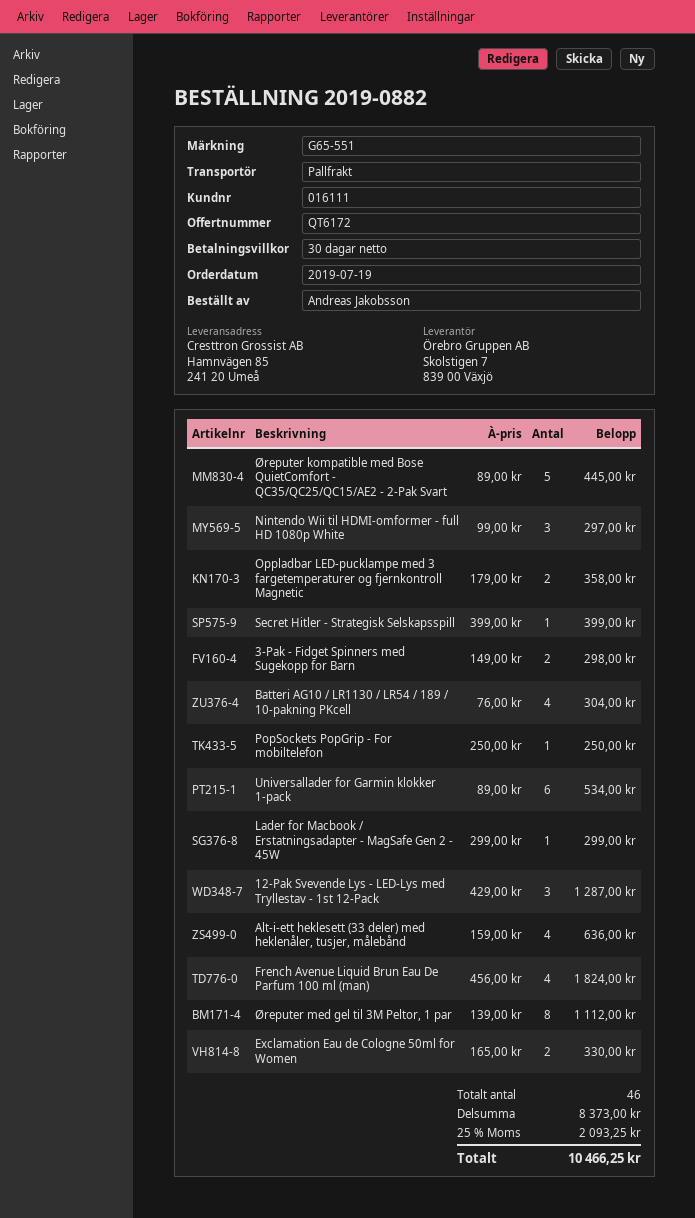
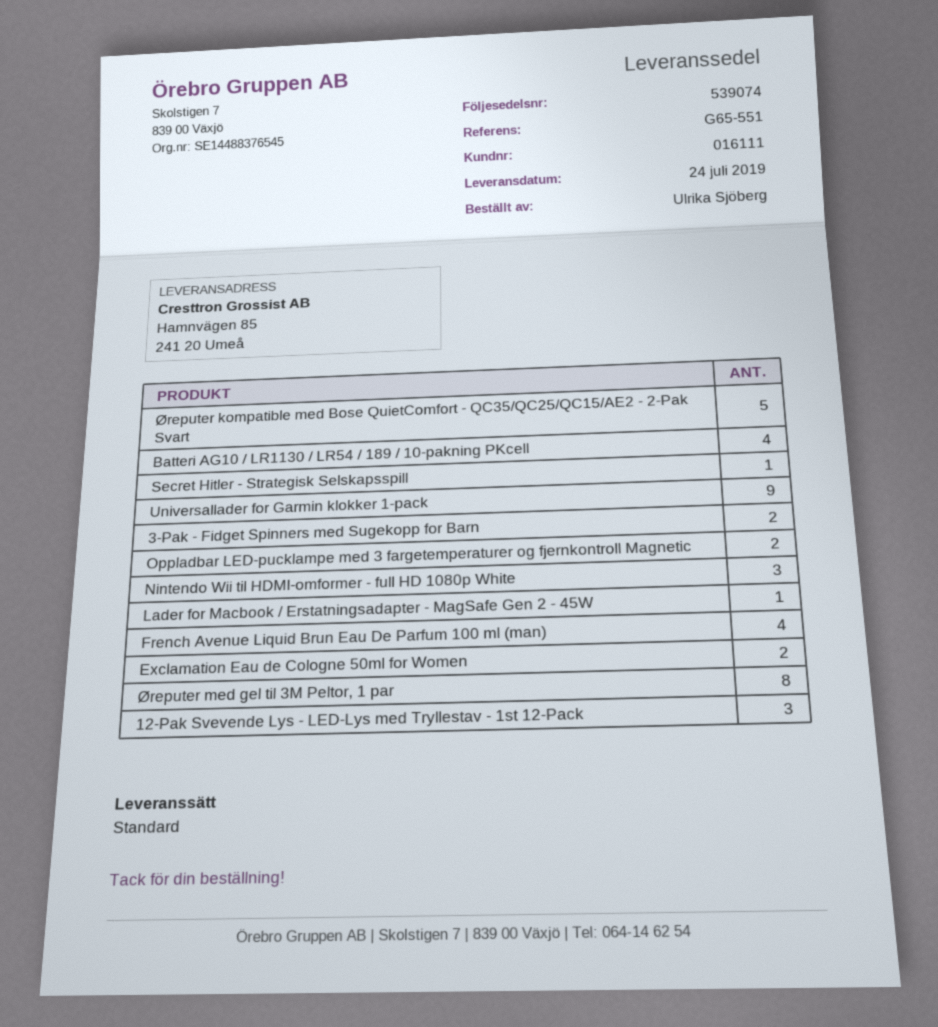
ordered by: Andreas Jakobsson -> Ulrika Sjöberg
shipping method: pallet freight -> standard
PopSockets PopGrip - For mobiltelefon: 1 -> none
Universallader for Garmin klokker 1-pack: 6 -> 9
Alt-i-ett heklesett (33 deler) med heklenåler, tusjer, målebånd: 4 -> none

